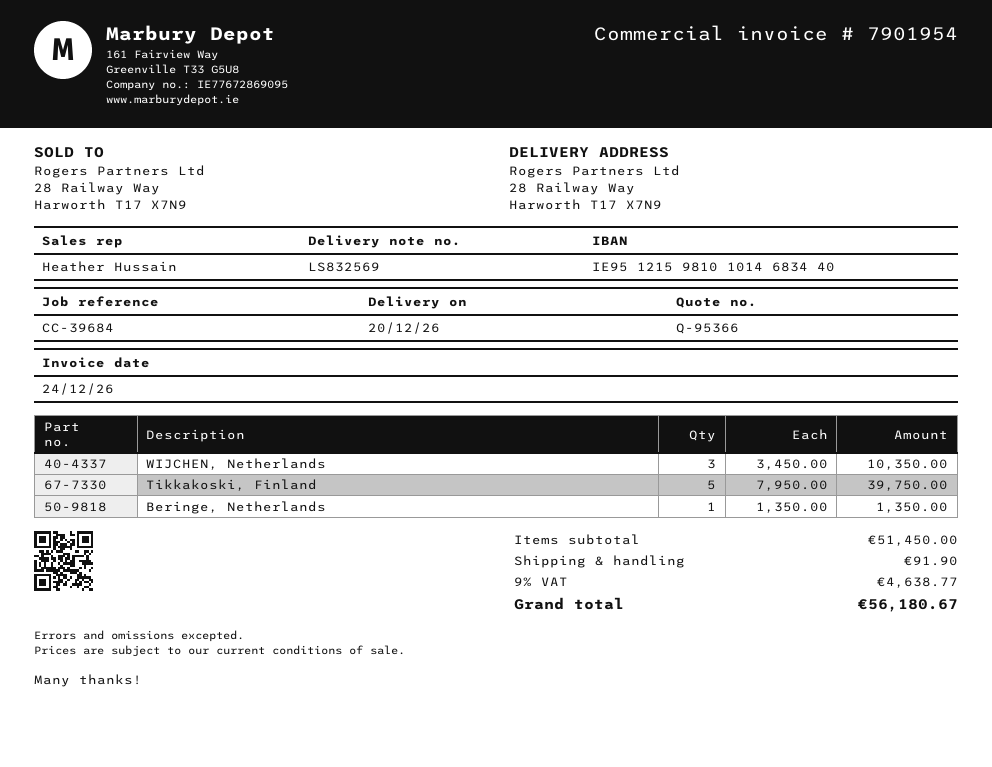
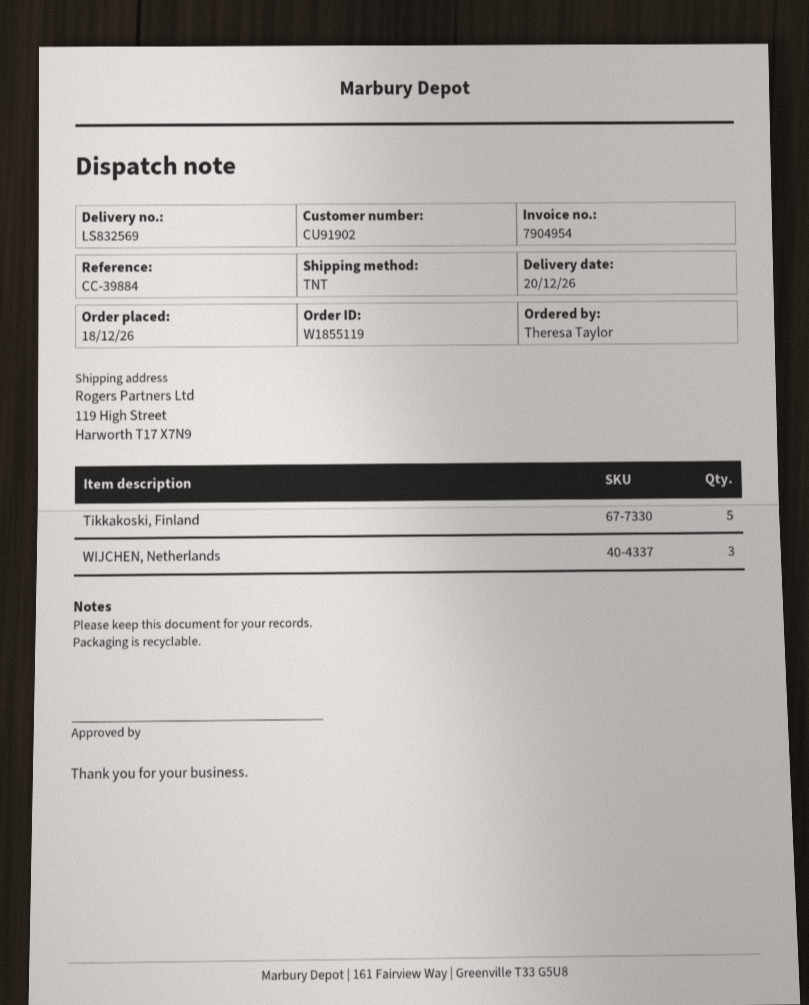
invoice number: 7901954 -> 7904954
reference: CC-39684 -> CC-39884
ship to: 28 Railway Way, Harworth T17 X7N9 -> 119 High Street, Harworth T17 X7N9
Beringe, Netherlands: 1 -> none

